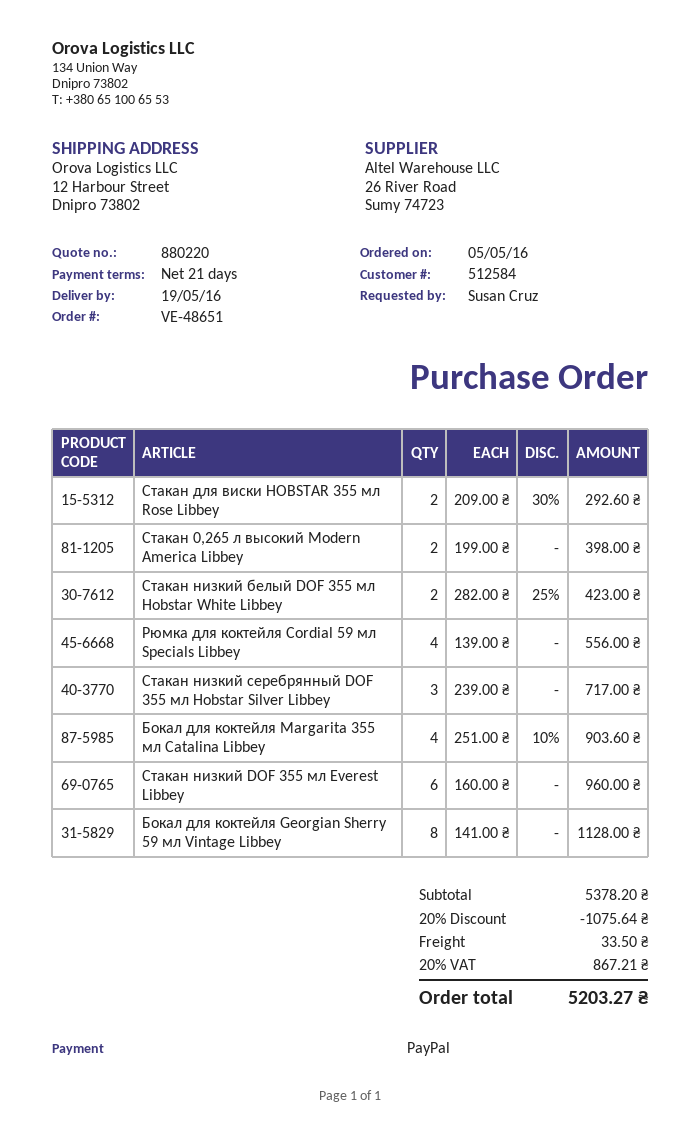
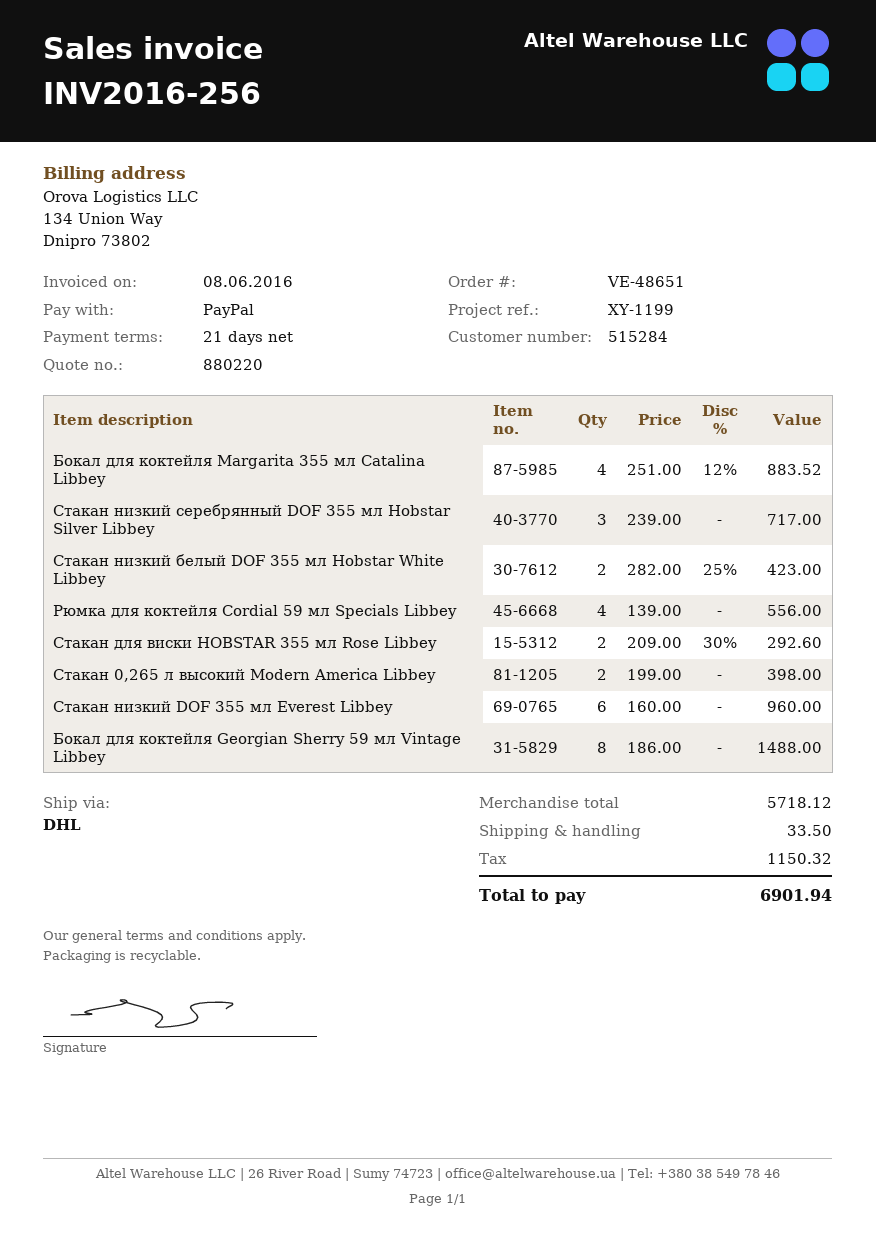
customer number: 512584 -> 515284
Бокал для коктейля Margarita 355 мл Catalina Libbey: 4 x 251.00 - 10% = 903.60 -> 4 x 251.00 - 12% = 883.52
Бокал для коктейля Georgian Sherry 59 мл Vintage Libbey: 8 x 141.00 = 1128.00 -> 8 x 186.00 = 1488.00
subtotal: 5378.20 -> 5718.12
discount: 20% = 1075.64 -> none
tax: 867.21 -> 1150.32
total: 5203.27 -> 6901.94

